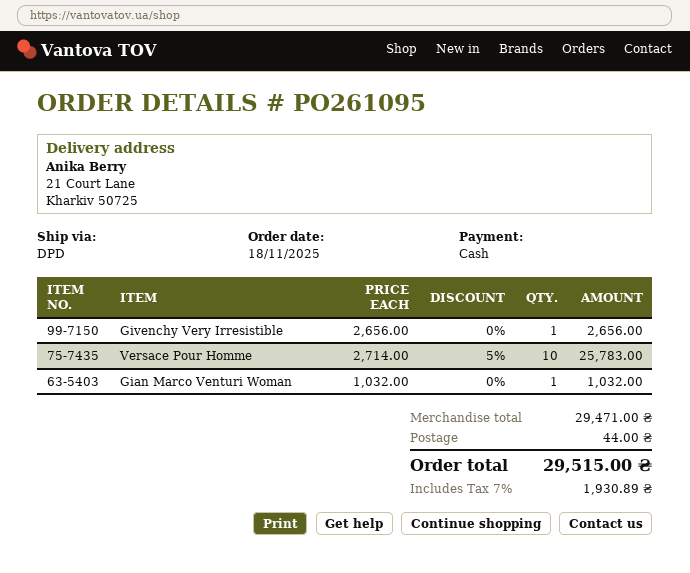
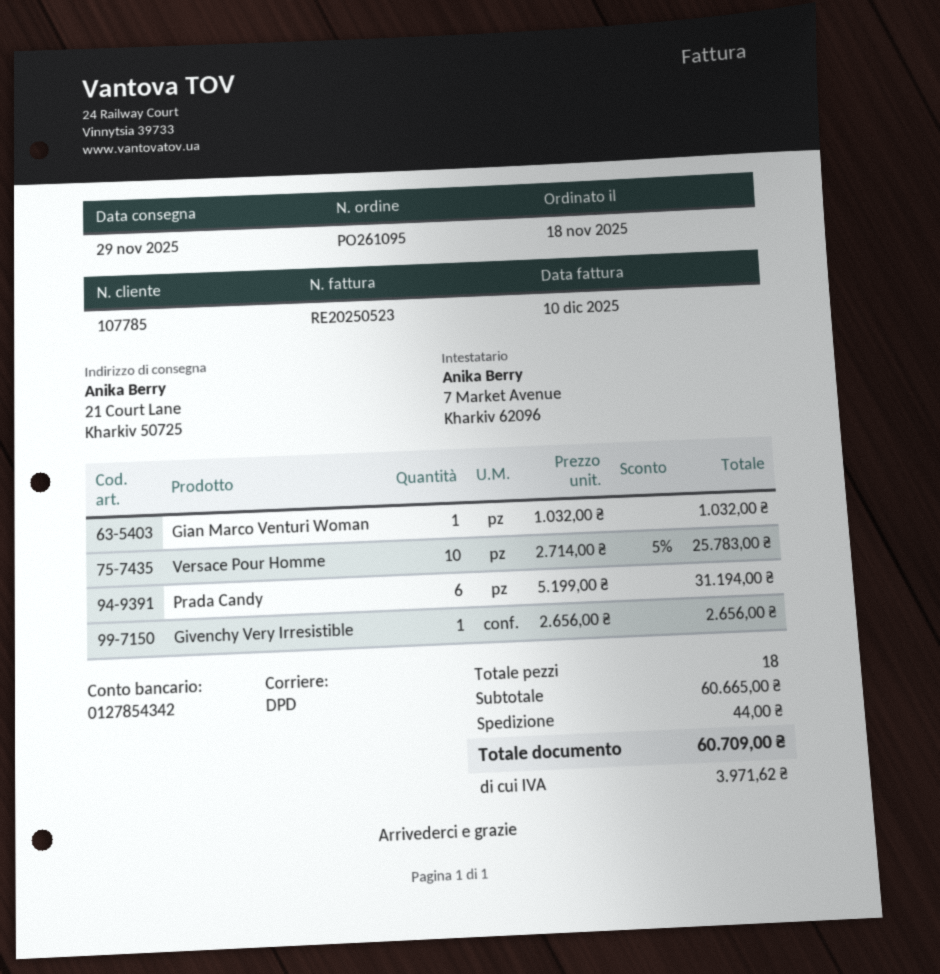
Prada Candy: none -> 6 x 5199.00 = 31194.00
subtotal: 29471.00 -> 60665.00
tax: 1930.89 -> 3971.62
total: 29515.00 -> 60709.00

